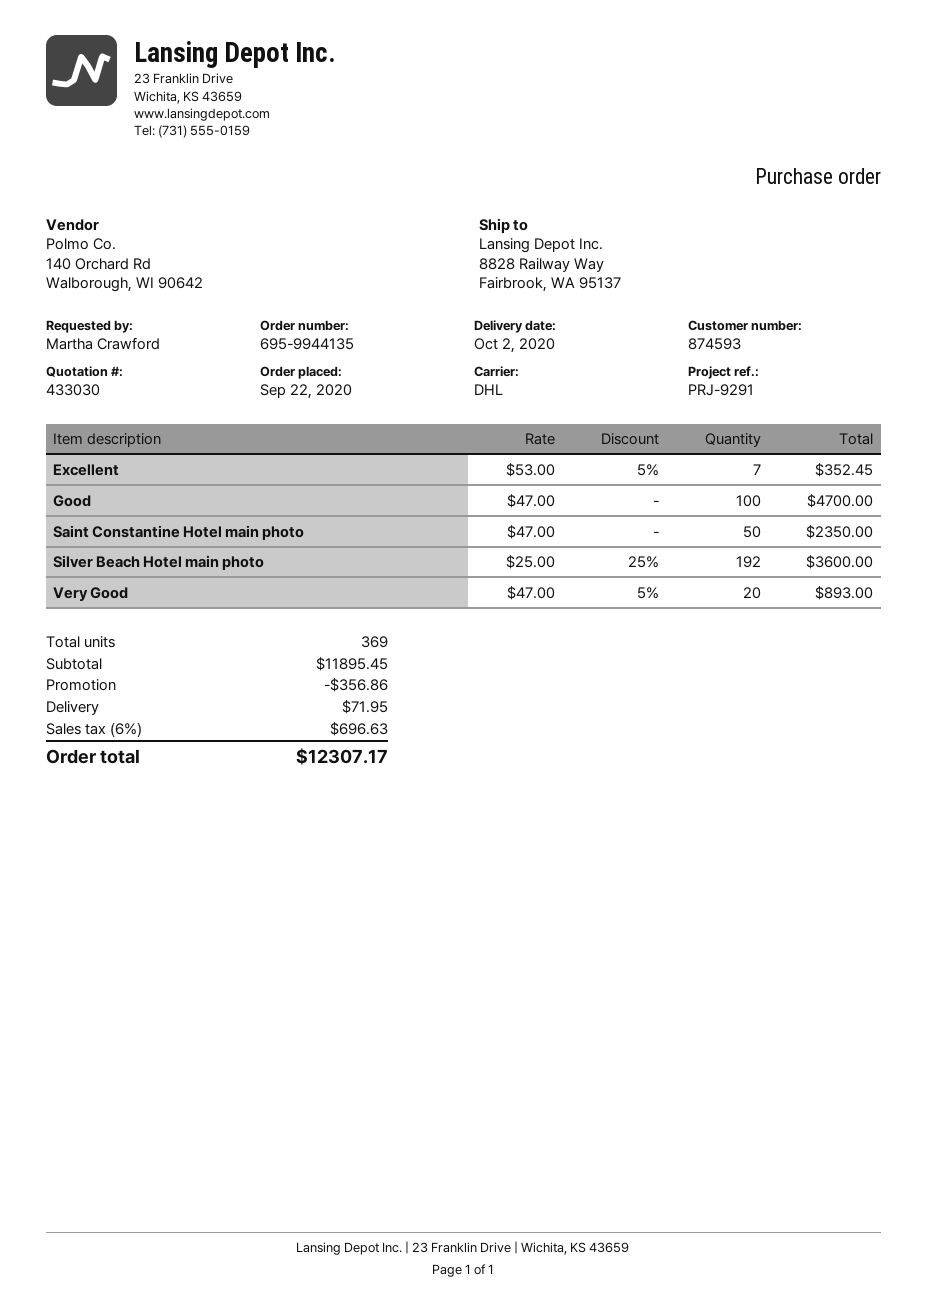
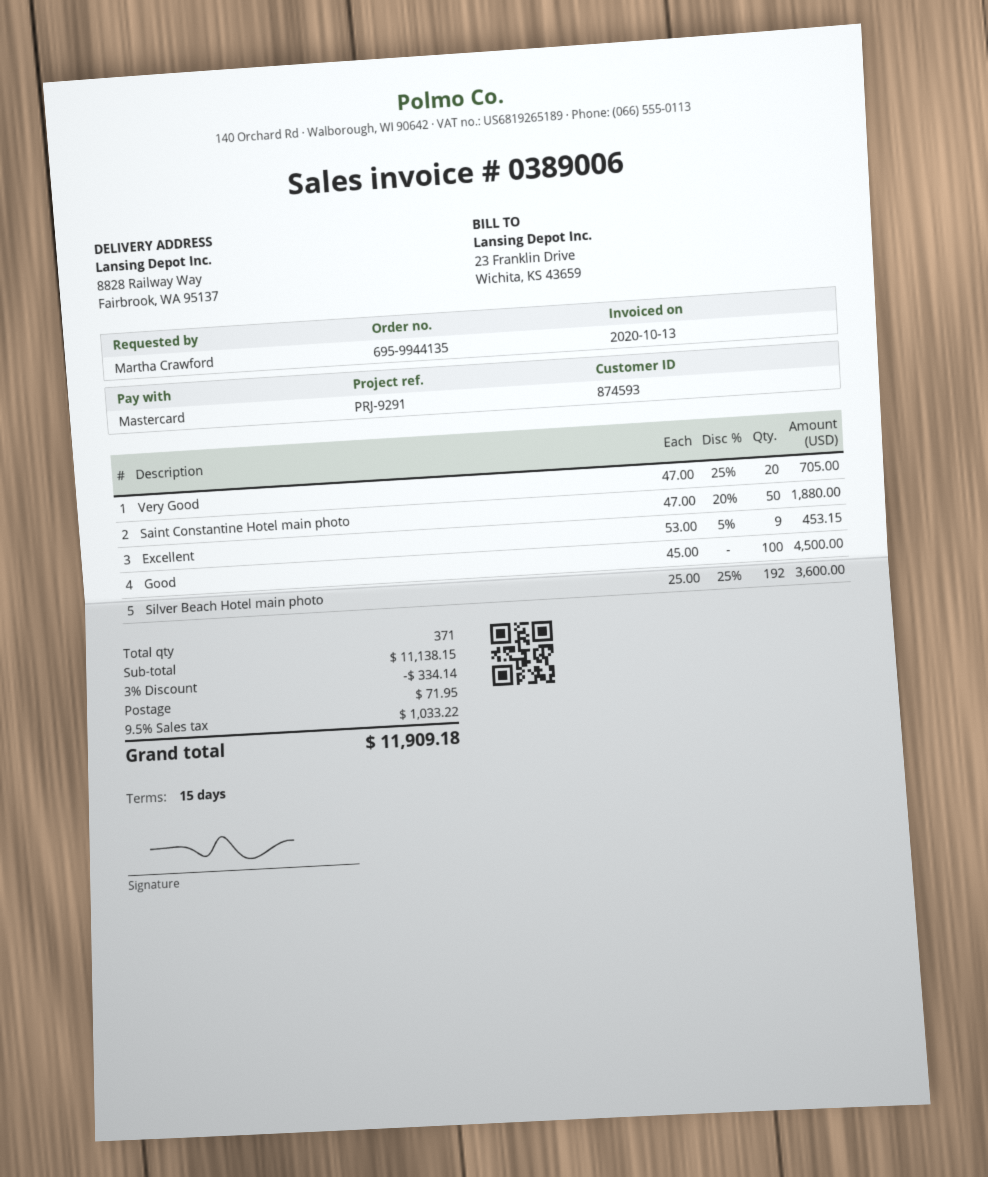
Excellent: 7 x 53.00 - 5% = 352.45 -> 9 x 53.00 - 5% = 453.15
Good: 100 x 47.00 = 4700.00 -> 100 x 45.00 = 4500.00
Saint Constantine Hotel main photo: 50 x 47.00 = 2350.00 -> 50 x 47.00 - 20% = 1880.00
Very Good: 20 x 47.00 - 5% = 893.00 -> 20 x 47.00 - 25% = 705.00
total quantity: 369 -> 371
subtotal: 11895.45 -> 11138.15
discount: 356.86 -> 334.14
tax: 6% = 696.63 -> 9.5% = 1033.22
total: 12307.17 -> 11909.18

